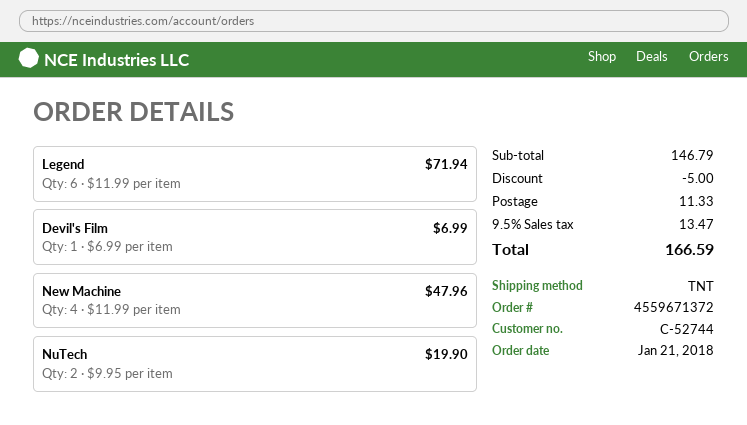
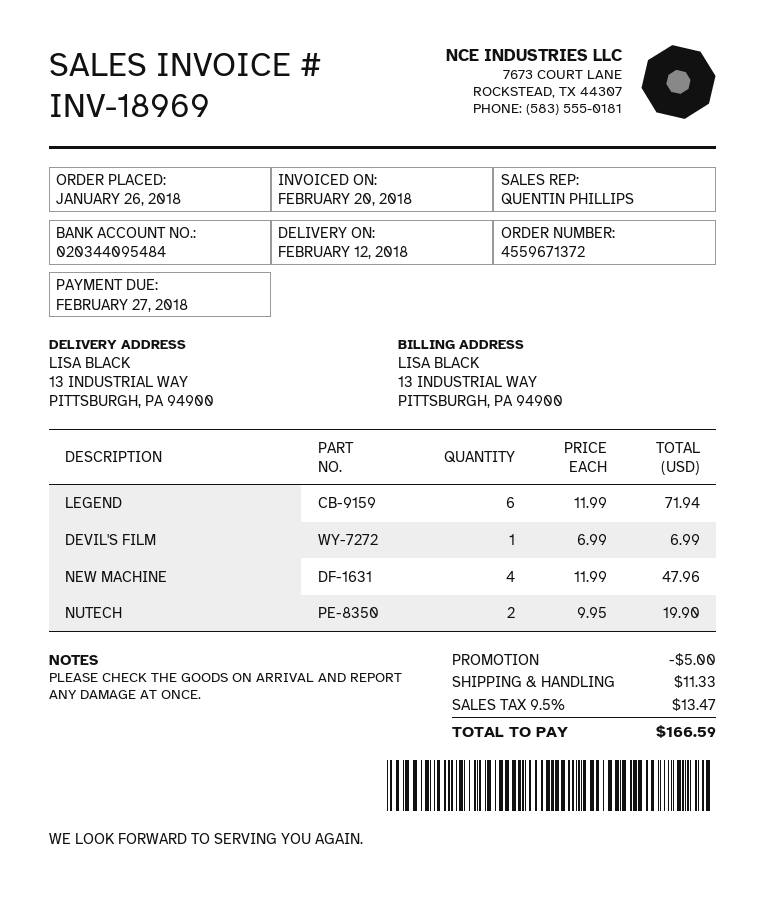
order date: 2018-01-21 -> 2018-01-26

